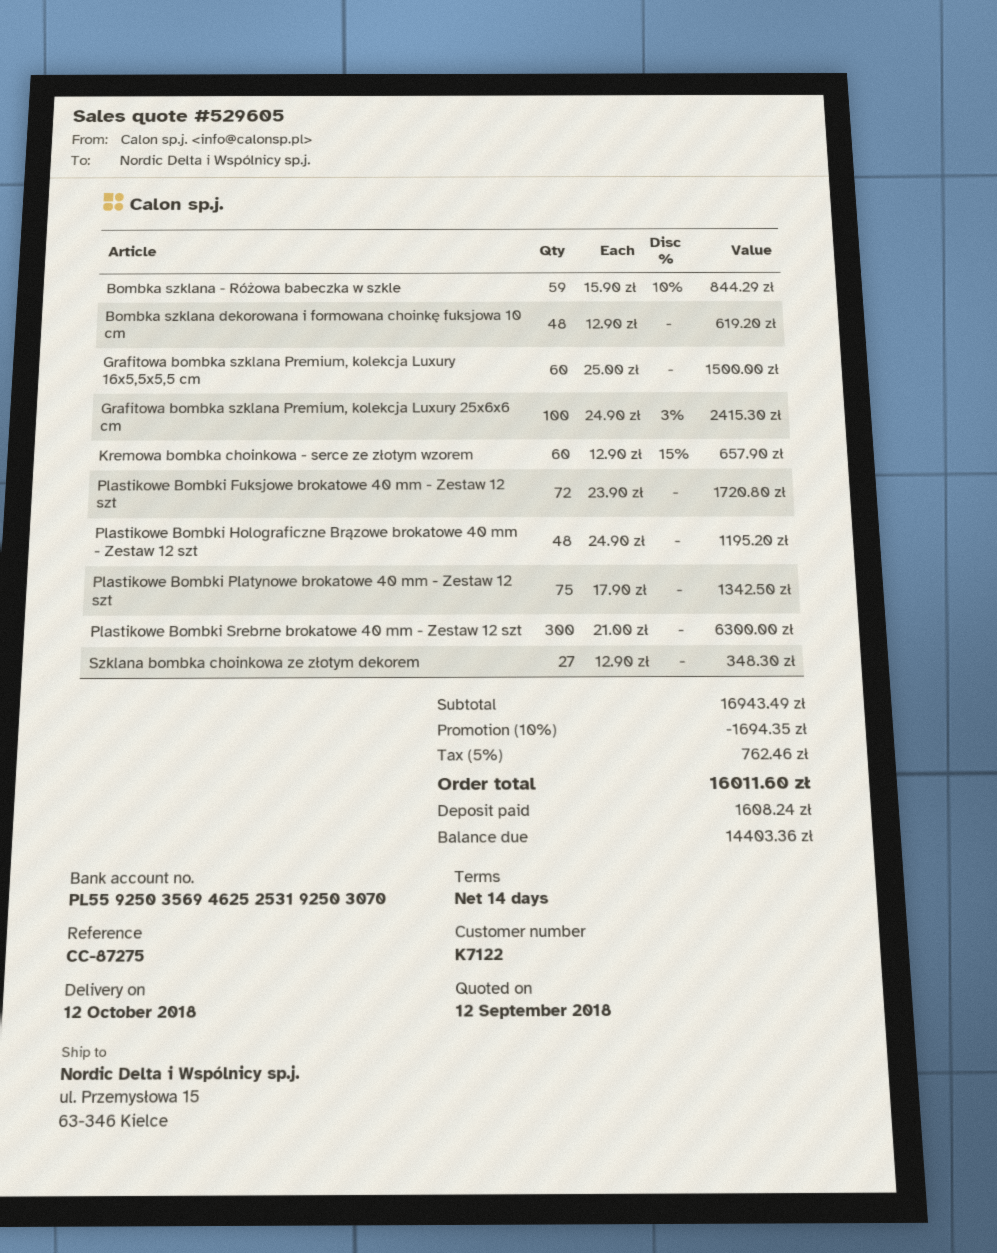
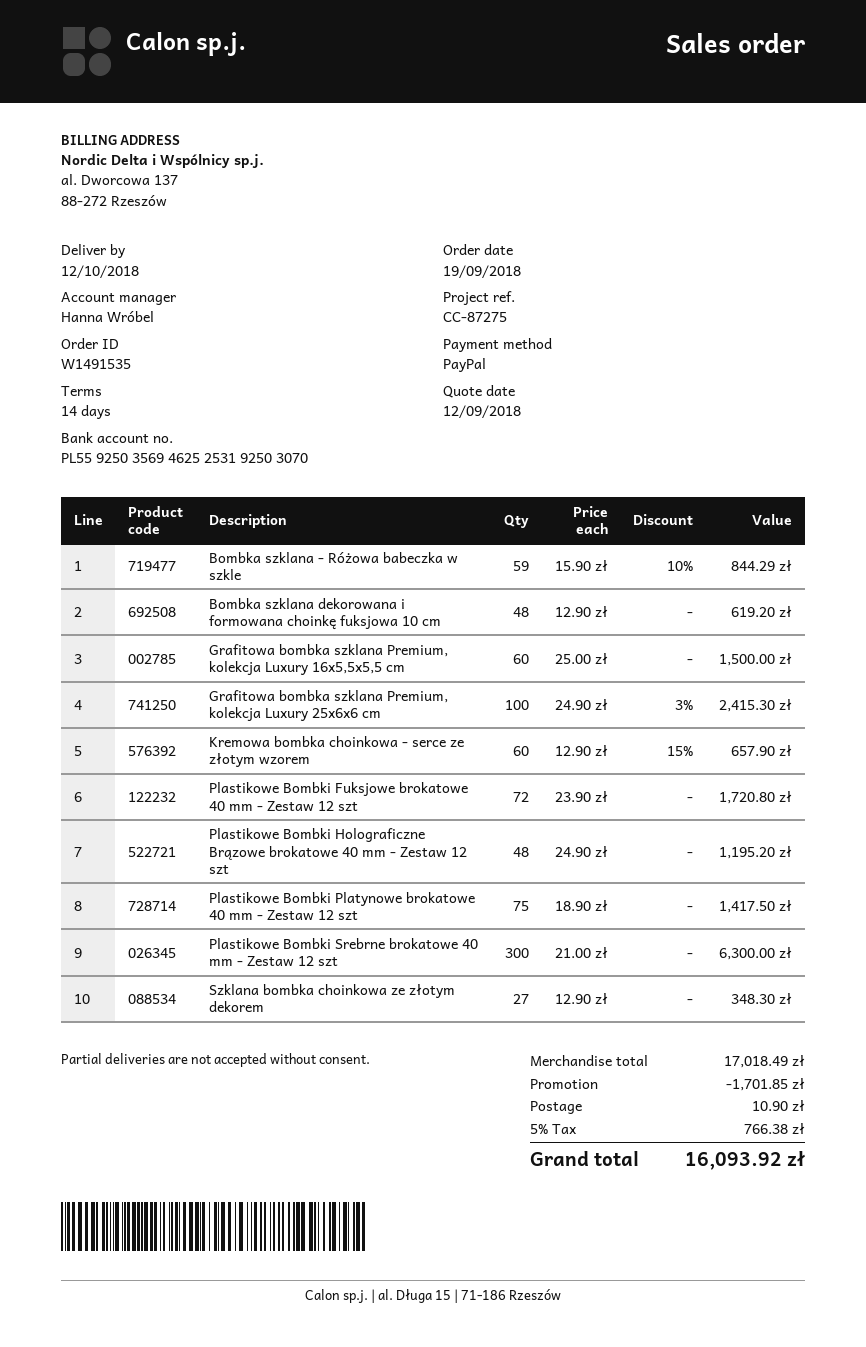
Plastikowe Bombki Platynowe brokatowe 40 mm - Zestaw 12 szt: 75 x 17.90 = 1342.50 -> 75 x 18.90 = 1417.50
subtotal: 16943.49 -> 17018.49
discount: 1694.35 -> 1701.85
shipping: none -> 10.90
tax: 5% = 762.46 -> 5% = 766.38
total: 16011.60 -> 16093.92

